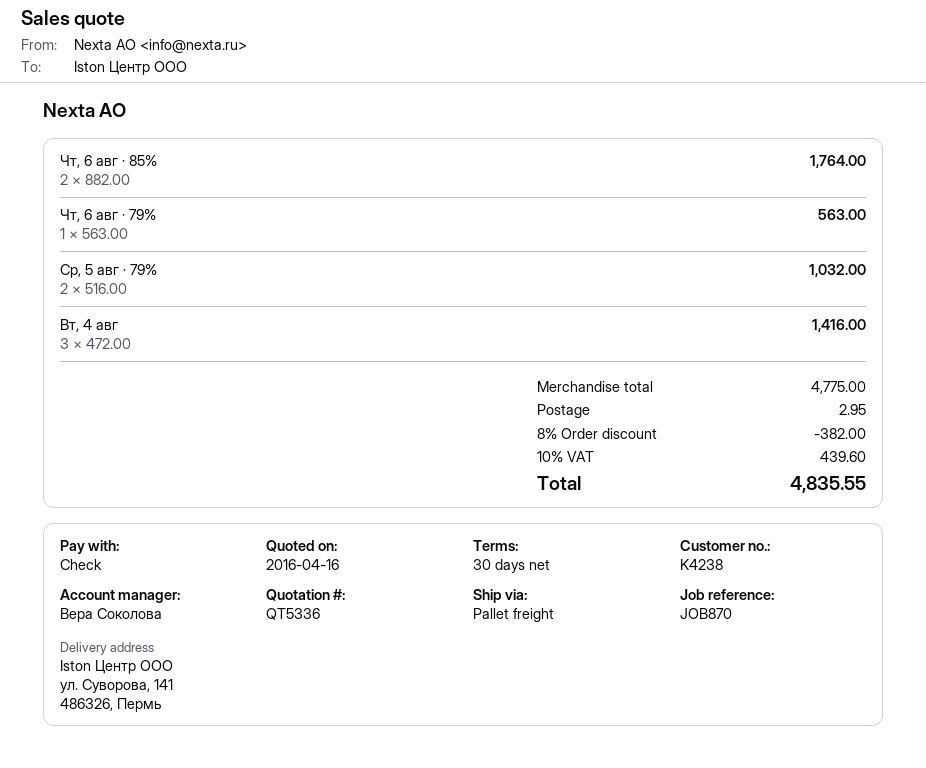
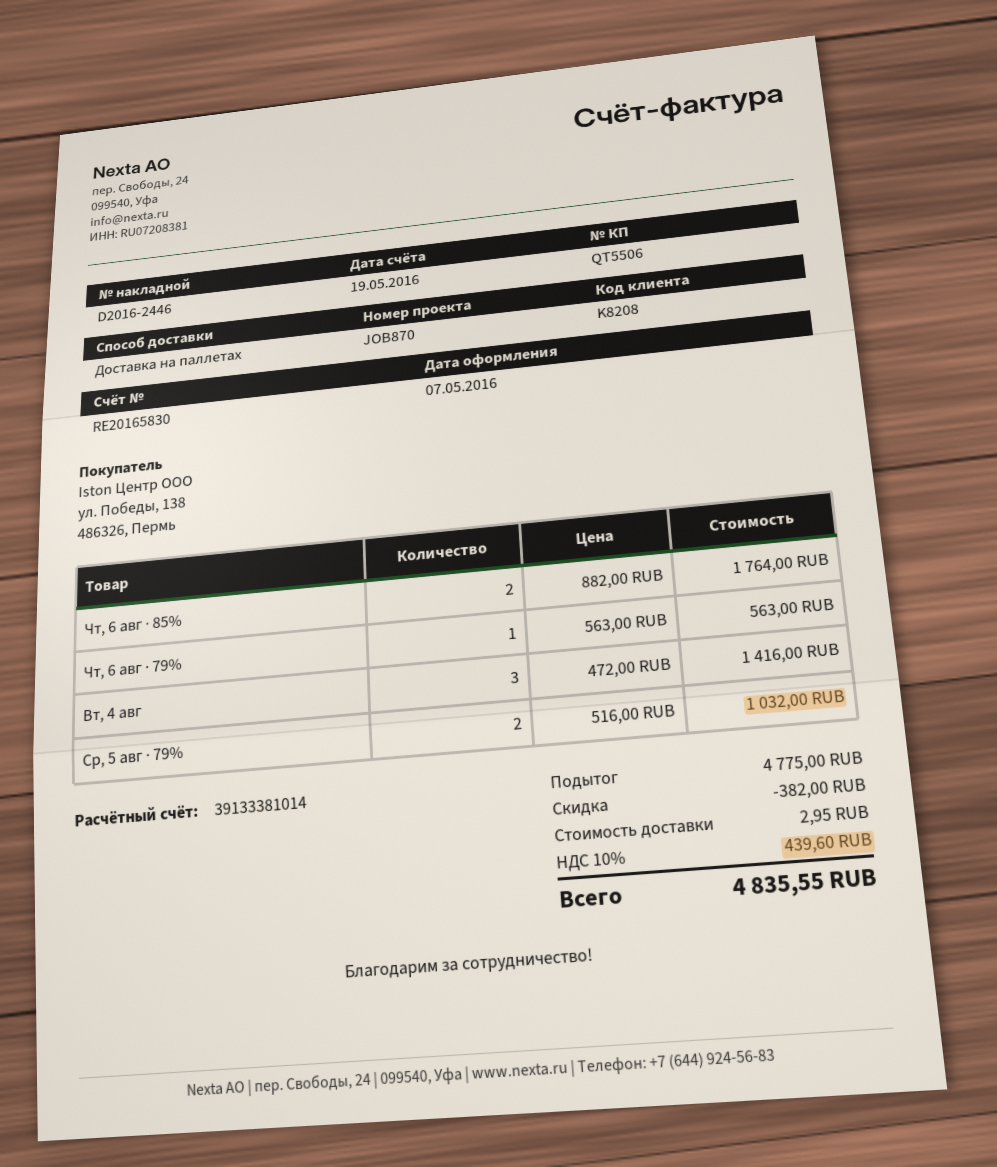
quote number: QT5336 -> QT5506
customer number: K4238 -> K8208

